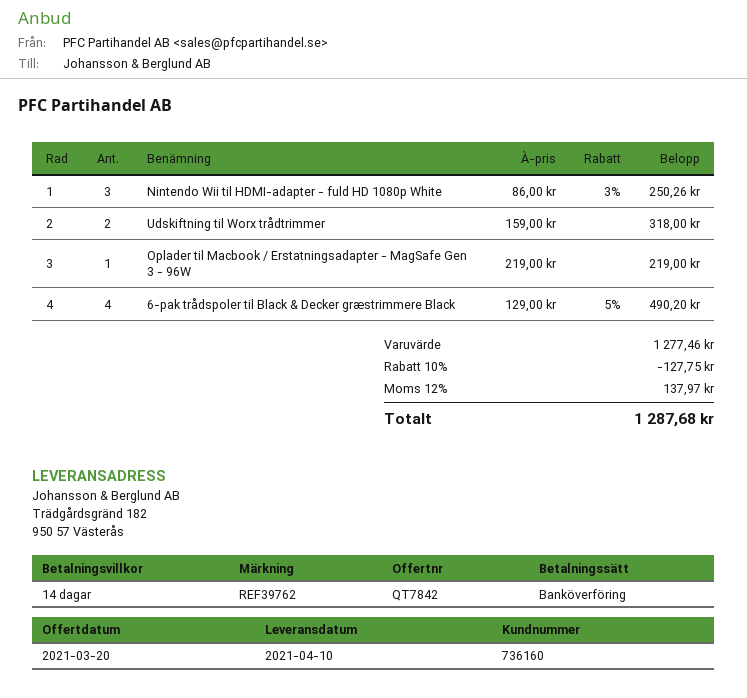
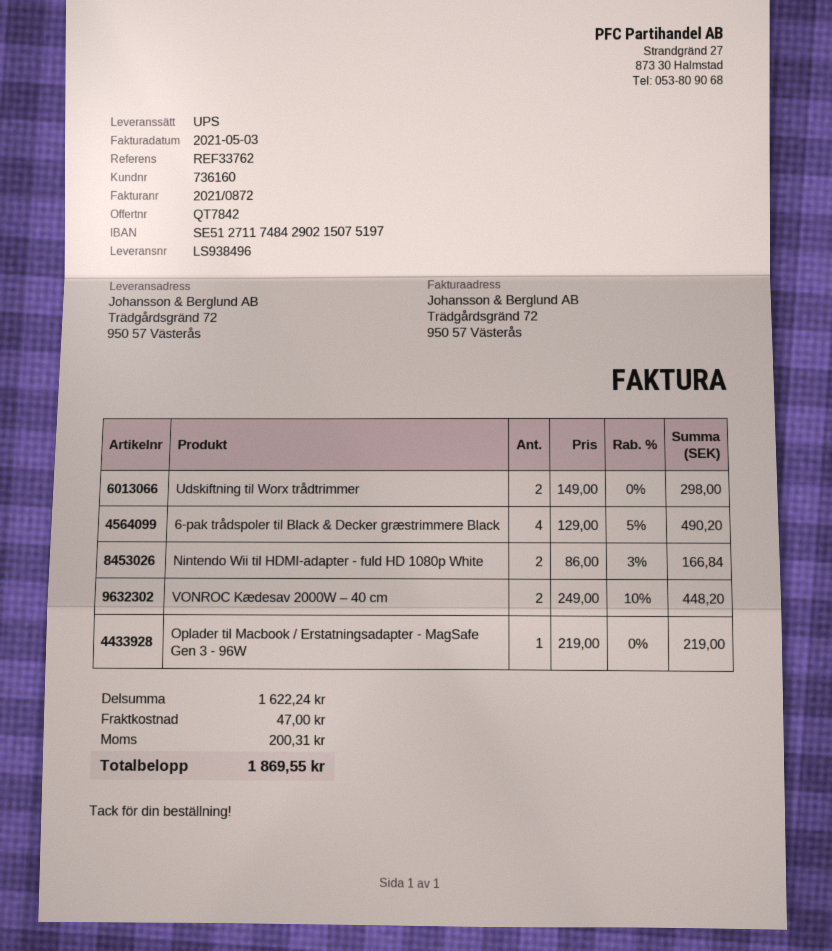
reference: REF39762 -> REF33762
ship to: Trädgårdsgränd 182, 950 57 Västerås -> Trädgårdsgränd 72, 950 57 Västerås
Nintendo Wii til HDMI-adapter - fuld HD 1080p White: 3 x 86.00 - 3% = 250.26 -> 2 x 86.00 - 3% = 166.84
Udskiftning til Worx trådtrimmer: 2 x 159.00 = 318.00 -> 2 x 149.00 = 298.00
VONROC Kædesav 2000W – 40 cm: none -> 2 x 249.00 - 10% = 448.20
subtotal: 1277.46 -> 1622.24
discount: 10% = 127.75 -> none
shipping: none -> 47.00
tax: 137.97 -> 200.31
total: 1287.68 -> 1869.55

